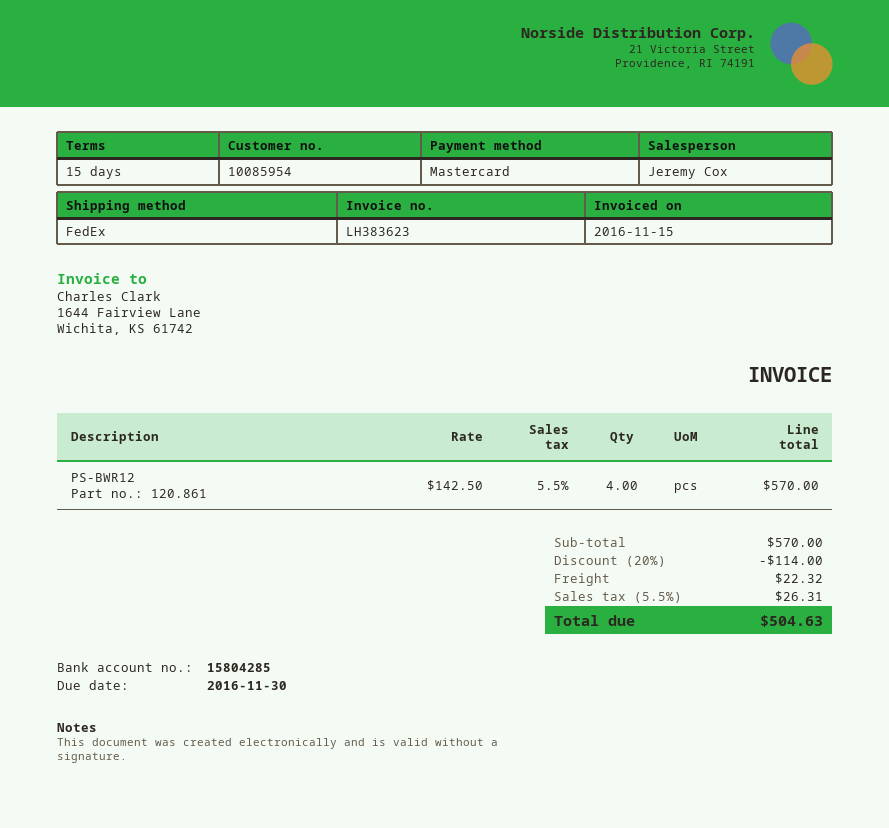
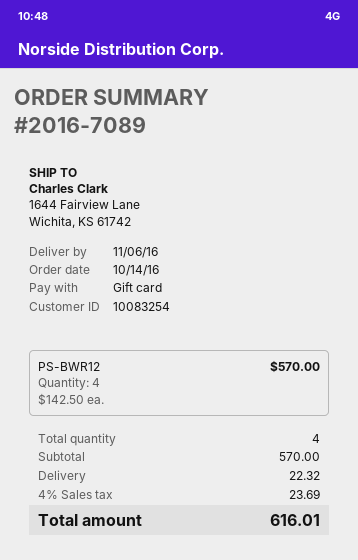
customer number: 10085954 -> 10083254
payment method: Mastercard -> gift card
discount: 20% = 114.00 -> none
tax: 5.5% = 26.31 -> 4% = 23.69
total: 504.63 -> 616.01

